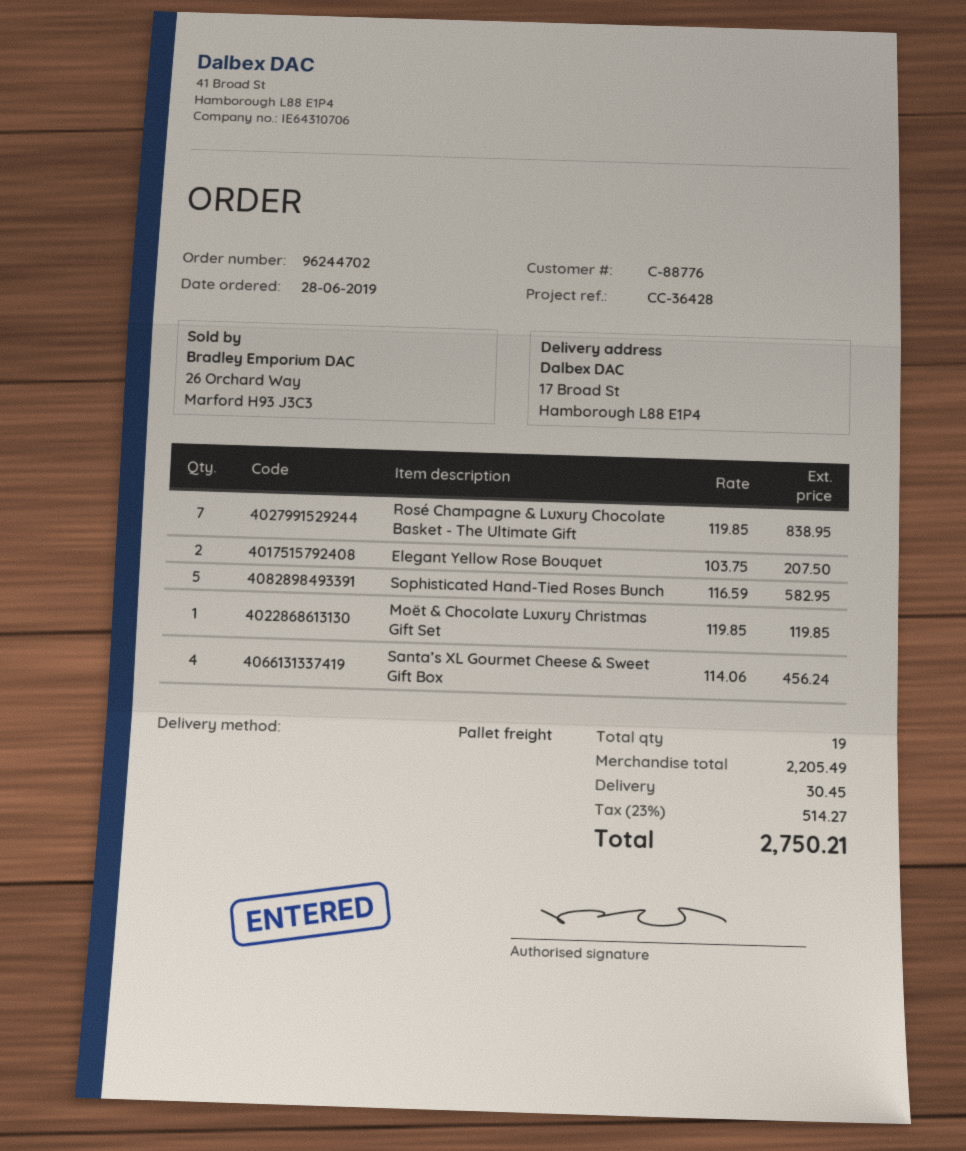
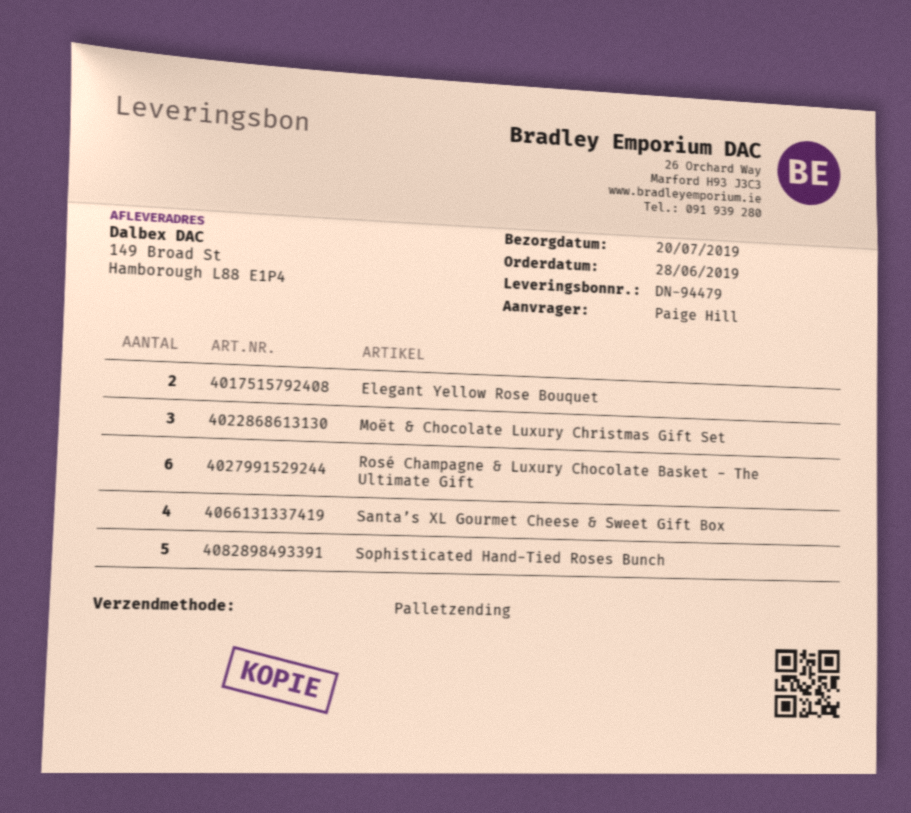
ship to: 17 Broad St, Hamborough L88 E1P4 -> 149 Broad St, Hamborough L88 E1P4
Rosé Champagne & Luxury Chocolate Basket - The Ultimate Gift: 7 -> 6
Moët & Chocolate Luxury Christmas Gift Set: 1 -> 3

